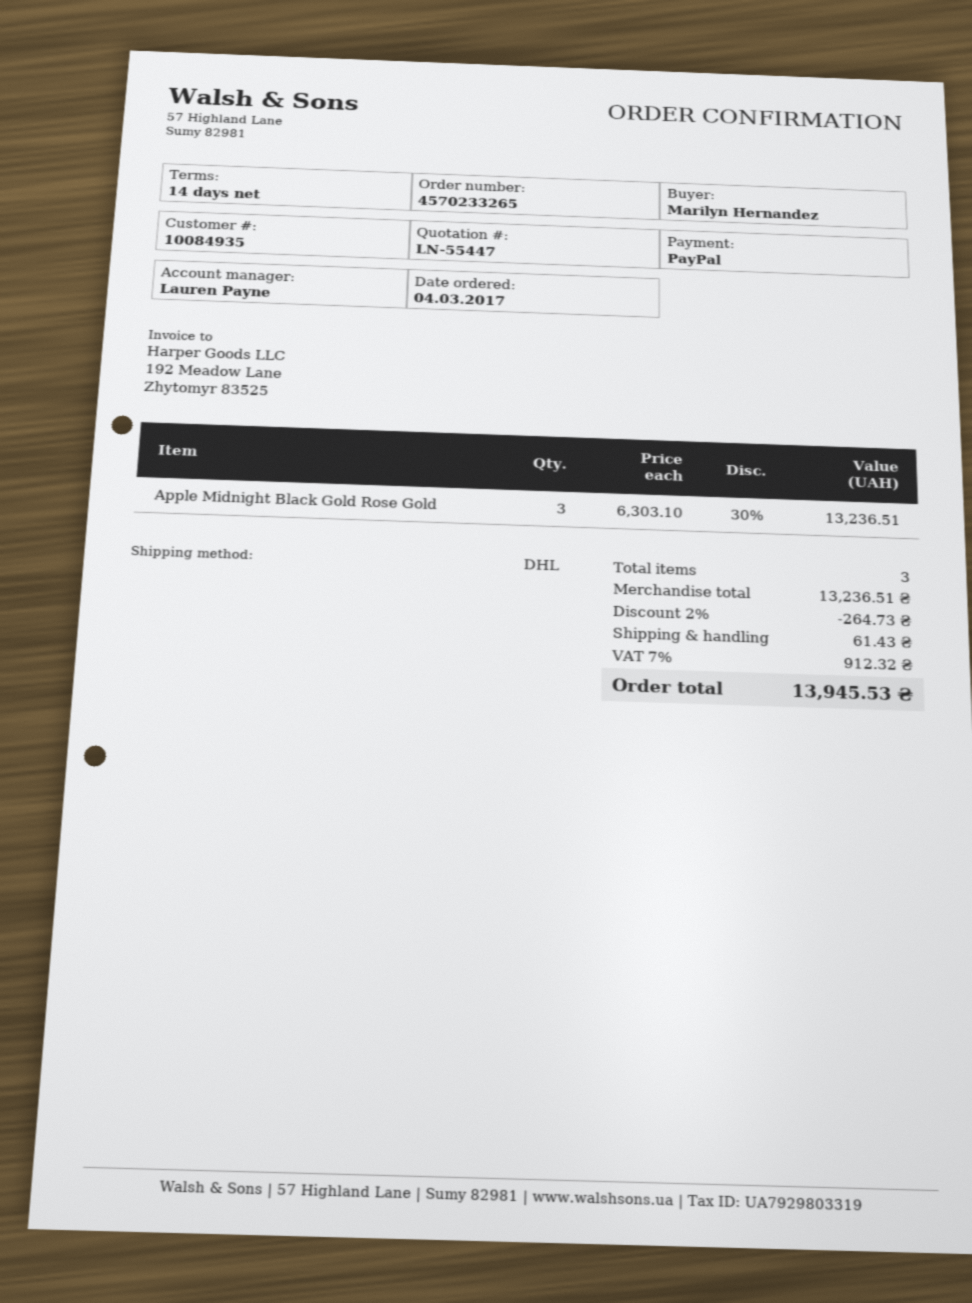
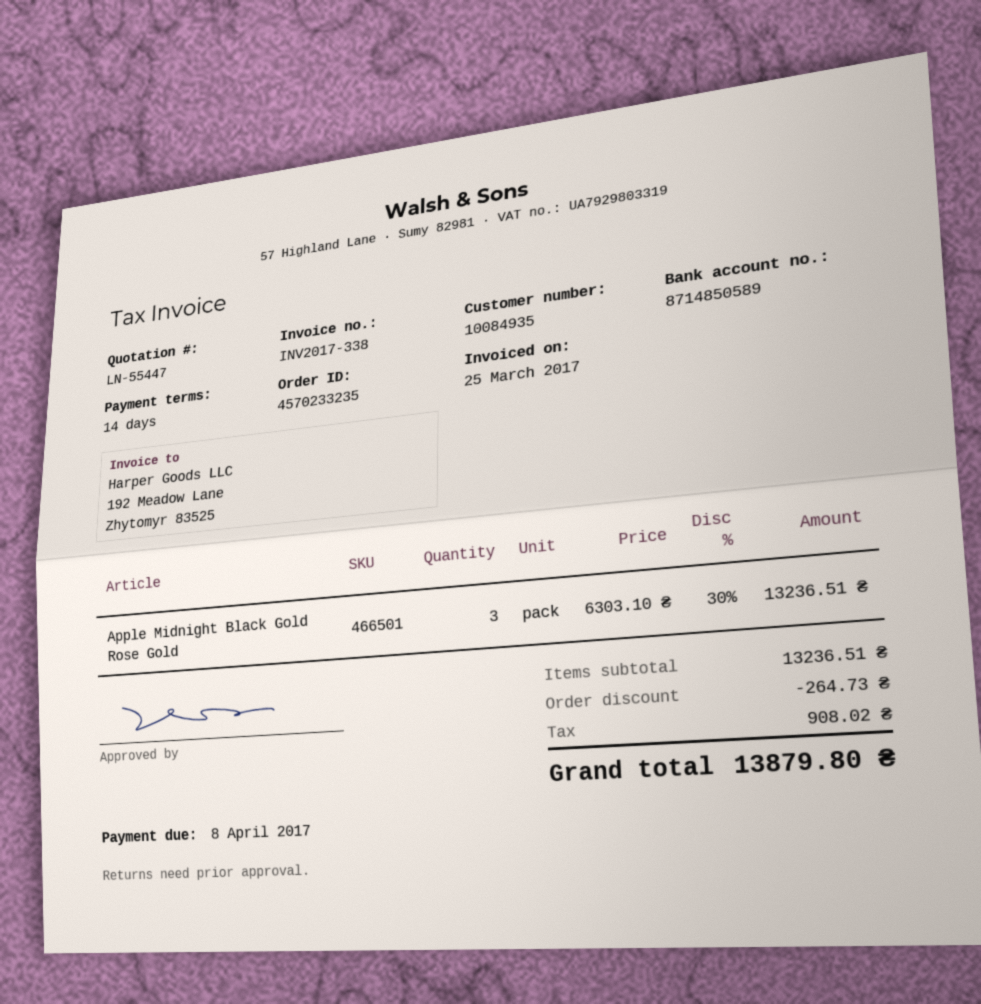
order number: 4570233265 -> 4570233235
shipping: 61.43 -> none
tax: 912.32 -> 908.02
total: 13945.53 -> 13879.80

